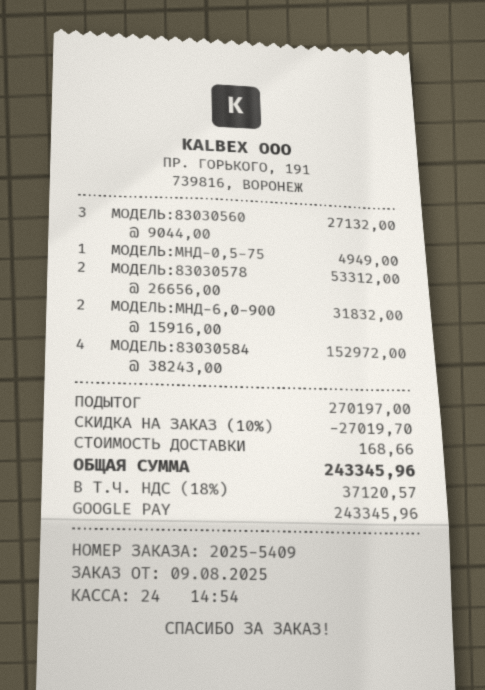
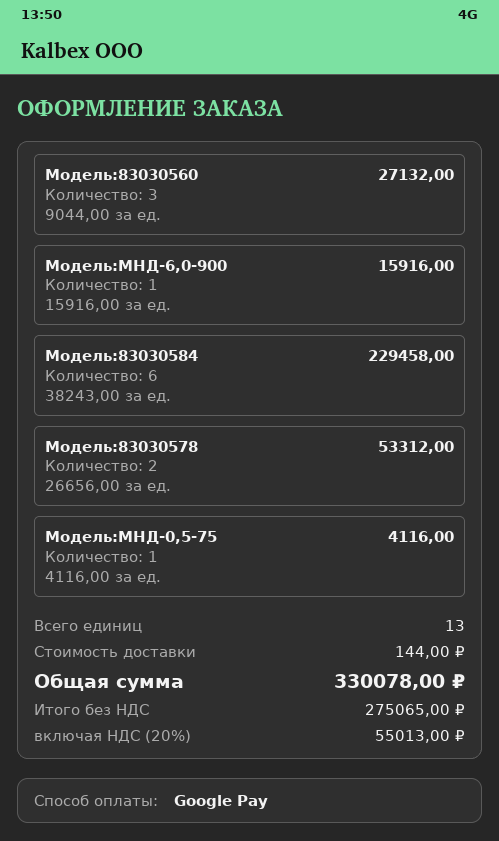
МОДЕЛЬ:МНД-0,5-75: 1 x 4949.00 = 4949.00 -> 1 x 4116.00 = 4116.00
МОДЕЛЬ:МНД-6,0-900: 2 x 15916.00 = 31832.00 -> 1 x 15916.00 = 15916.00
МОДЕЛЬ:83030584: 4 x 38243.00 = 152972.00 -> 6 x 38243.00 = 229458.00
discount: 10% = 27019.70 -> none
shipping: 168.66 -> 144.00
tax: 18% = 37120.57 -> 20% = 55013.00
total: 243345.96 -> 330078.00

